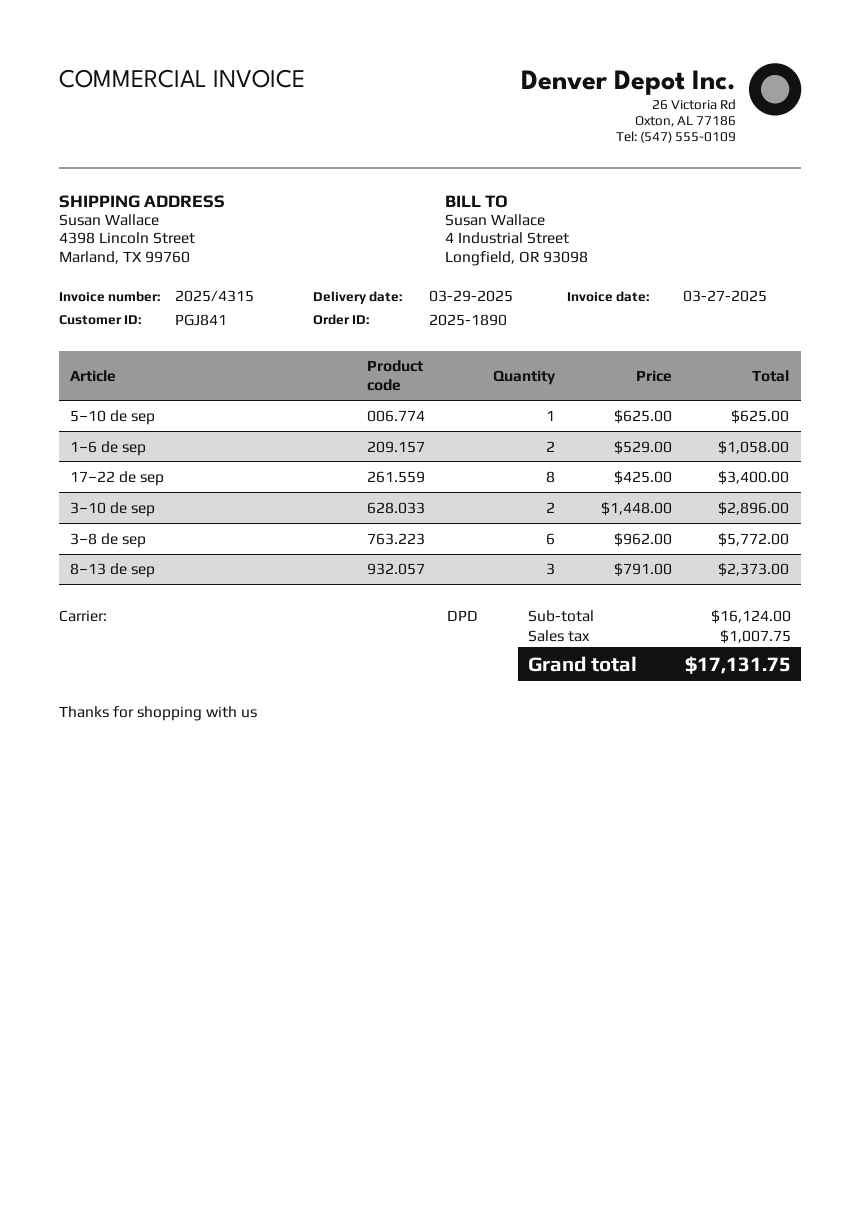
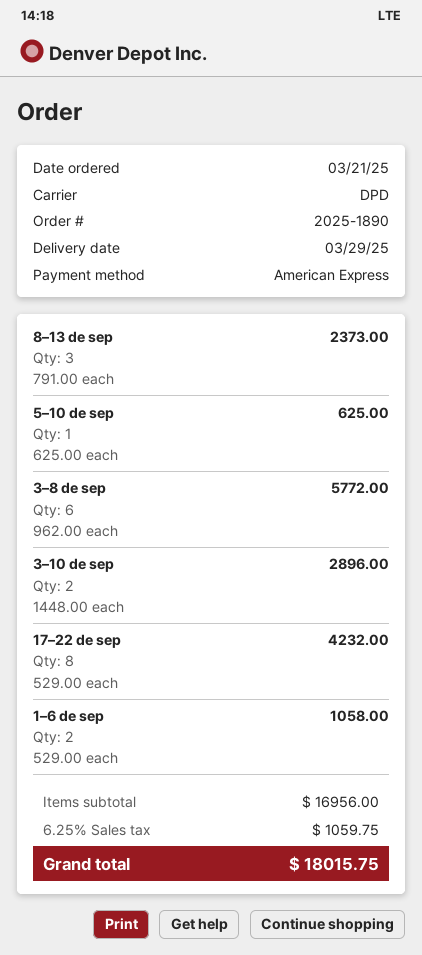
17–22 de sep: 8 x 425.00 = 3400.00 -> 8 x 529.00 = 4232.00
subtotal: 16124.00 -> 16956.00
tax: 1007.75 -> 1059.75
total: 17131.75 -> 18015.75

